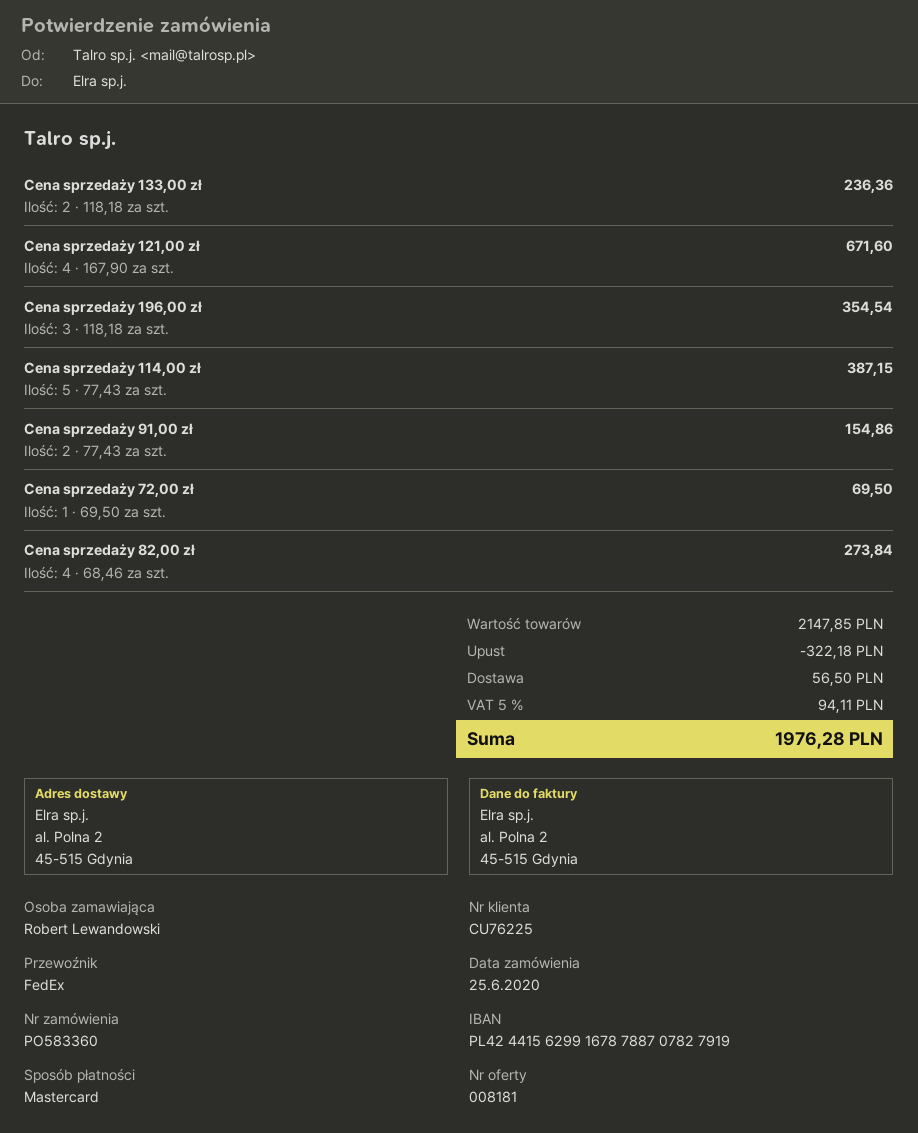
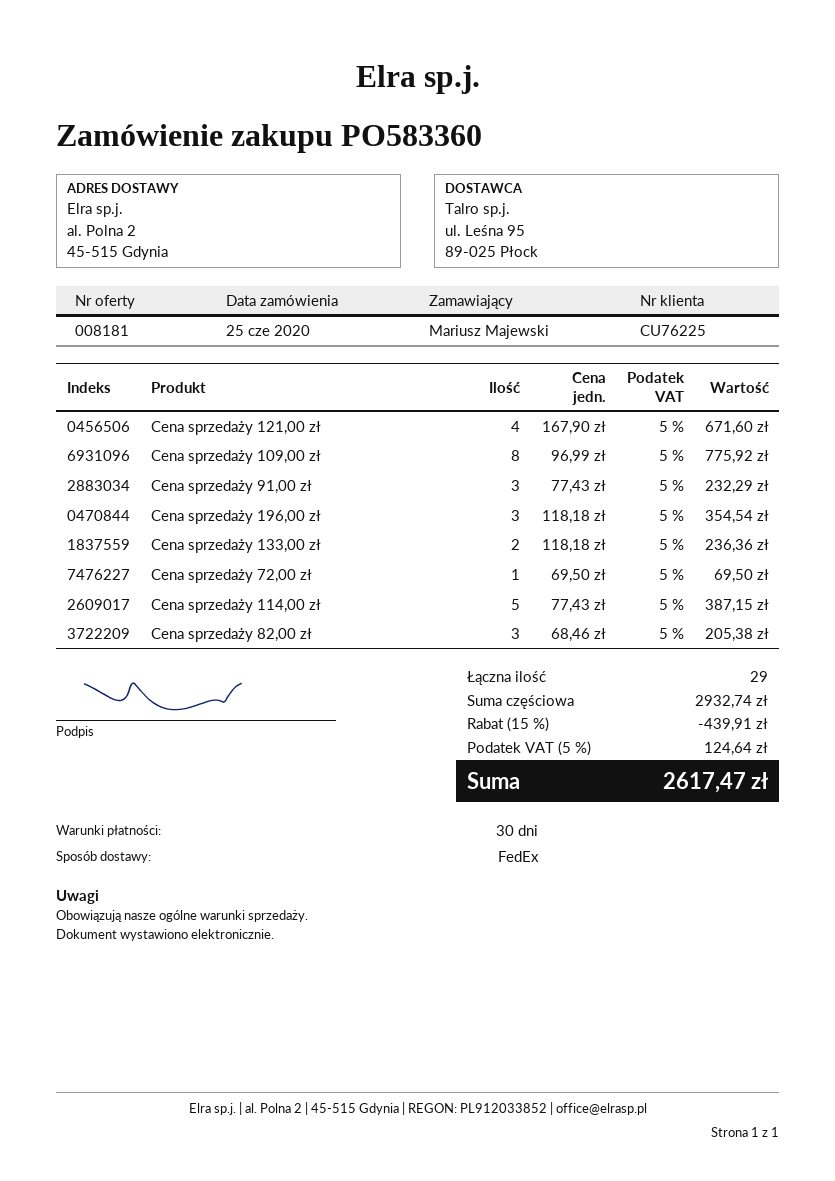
ordered by: Robert Lewandowski -> Mariusz Majewski
Cena sprzedaży 91,00 zł: 2 x 77.43 = 154.86 -> 3 x 77.43 = 232.29
Cena sprzedaży 82,00 zł: 4 x 68.46 = 273.84 -> 3 x 68.46 = 205.38
Cena sprzedaży 109,00 zł: none -> 8 x 96.99 = 775.92
subtotal: 2147.85 -> 2932.74
discount: 322.18 -> 439.91
shipping: 56.50 -> none
tax: 5% = 94.11 -> 5% = 124.64
total: 1976.28 -> 2617.47

